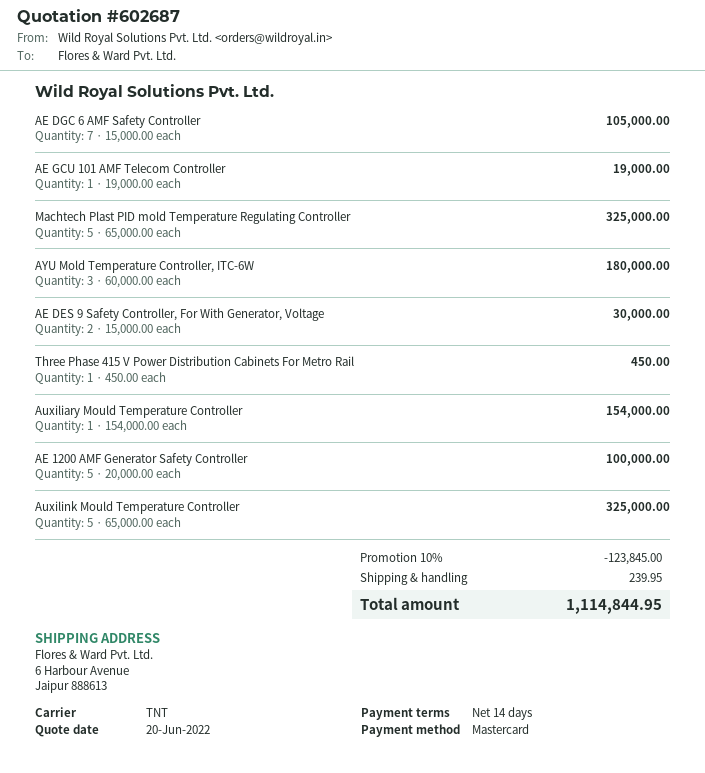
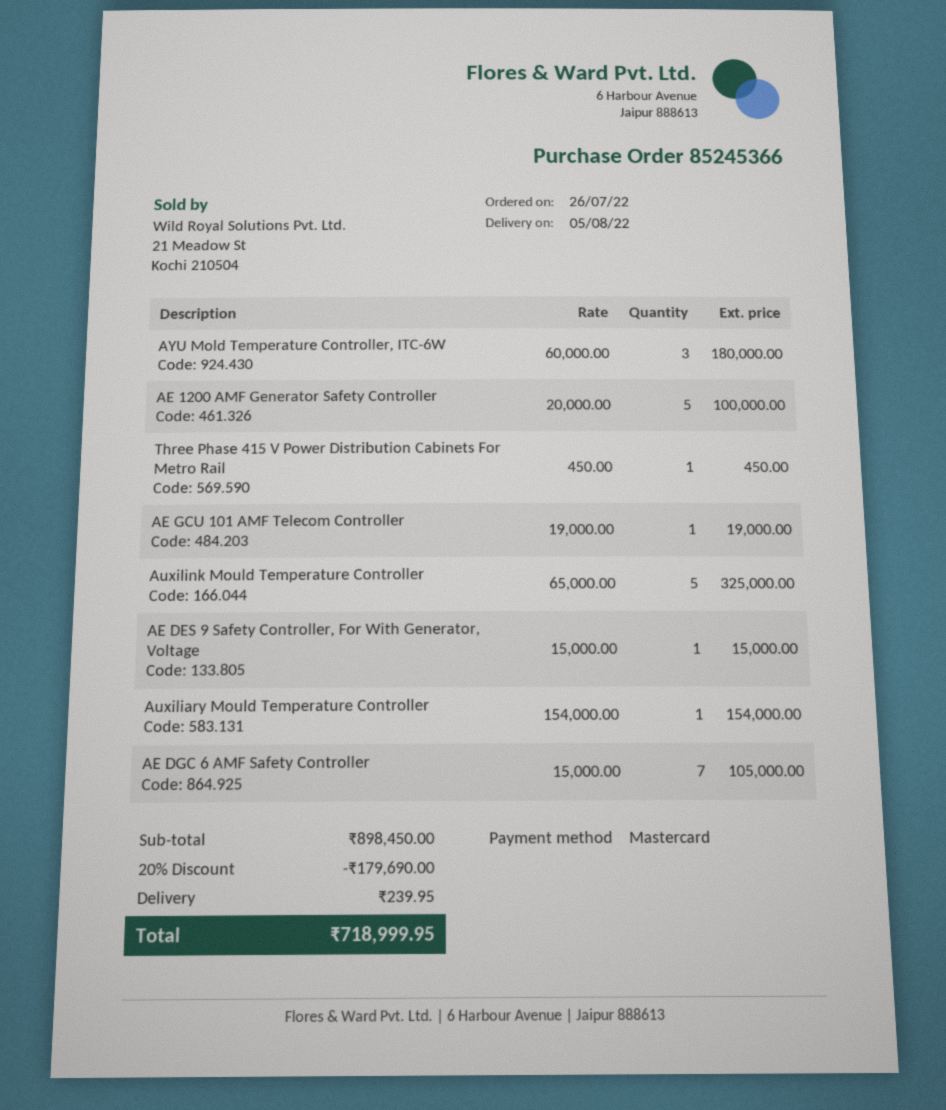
Machtech Plast PID mold Temperature Regulating Controller: 5 x 65000.00 = 325000.00 -> none
AE DES 9 Safety Controller, For With Generator, Voltage: 2 x 15000.00 = 30000.00 -> 1 x 15000.00 = 15000.00
discount: 10% = 123845.00 -> 20% = 179690.00
total: 1114844.95 -> 718999.95

